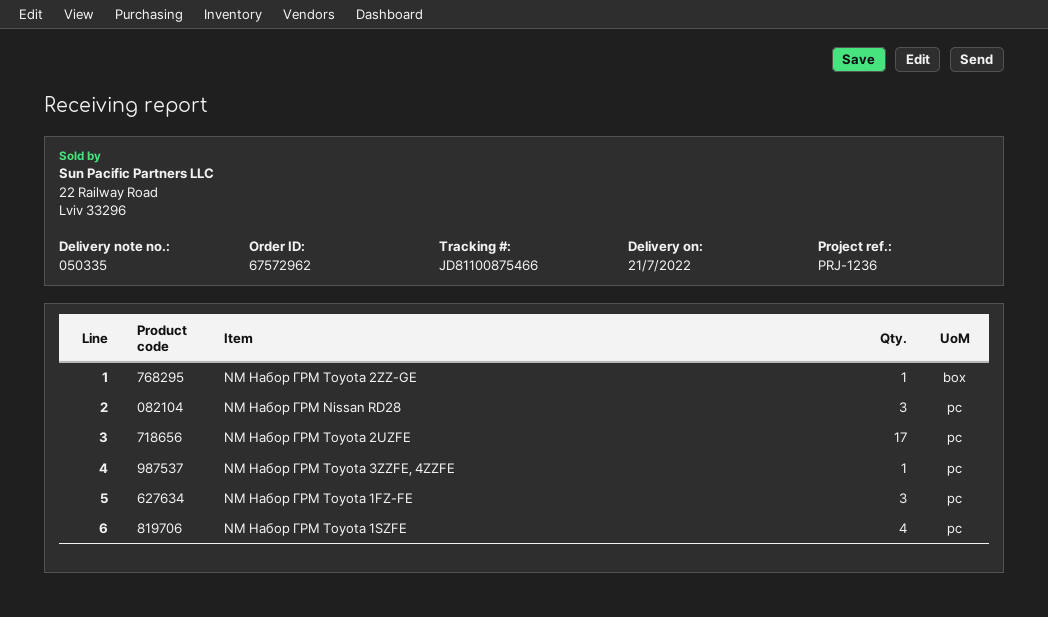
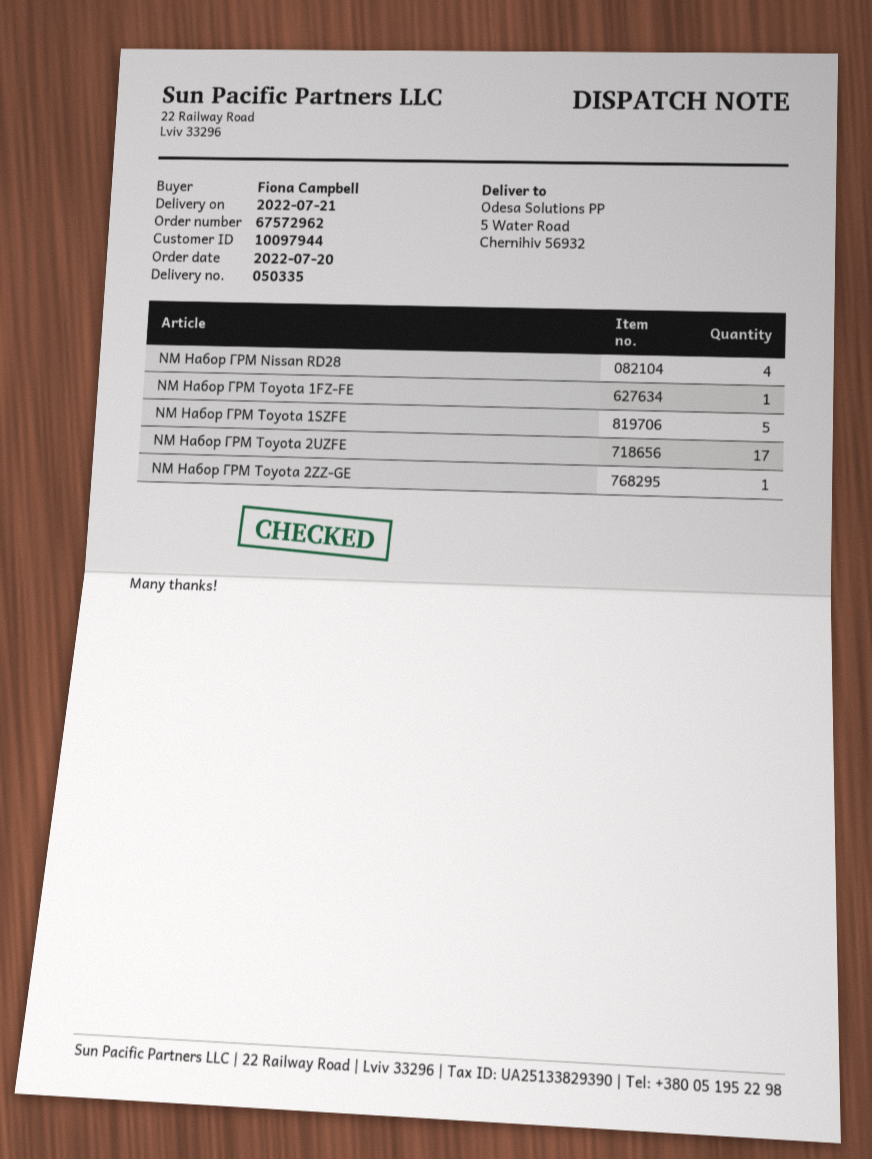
NM Набор ГРМ Nissan RD28: 3 -> 4
NM Набор ГРМ Toyota 3ZZFE, 4ZZFE: 1 -> none
NM Набор ГРМ Toyota 1FZ-FE: 3 -> 1
NM Набор ГРМ Toyota 1SZFE: 4 -> 5

